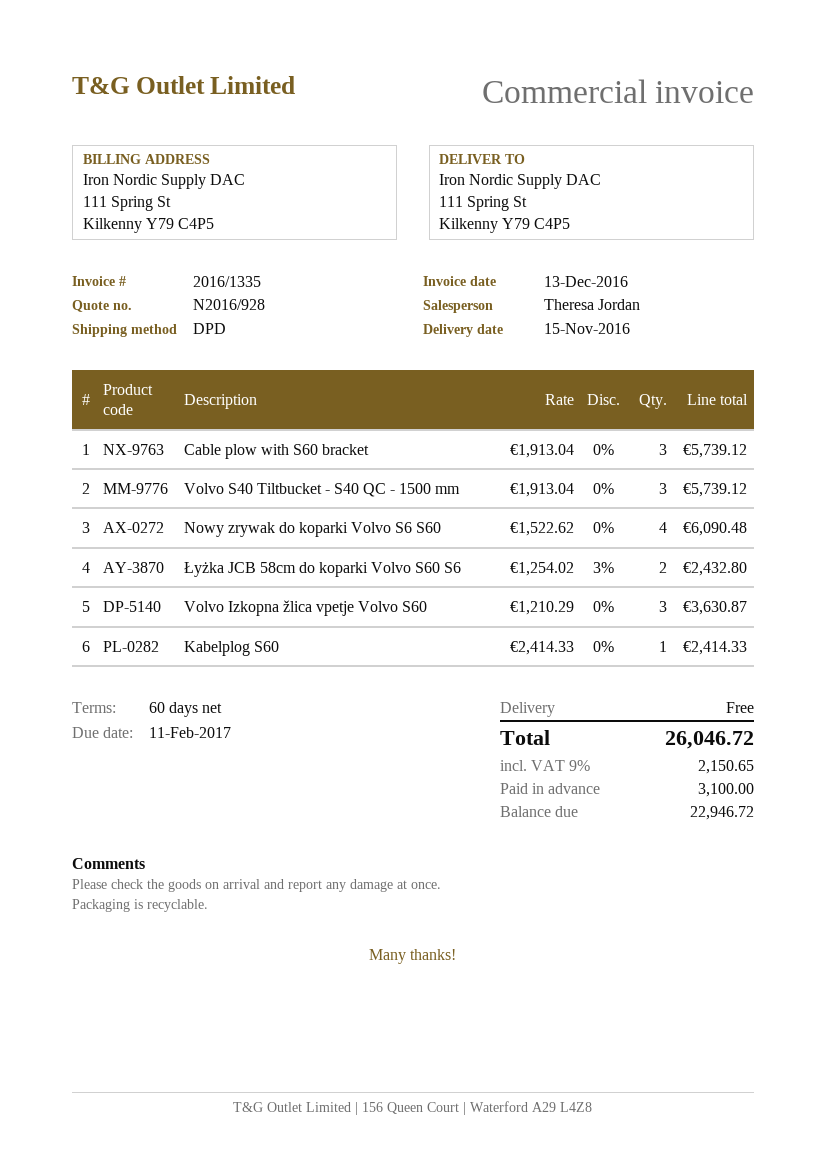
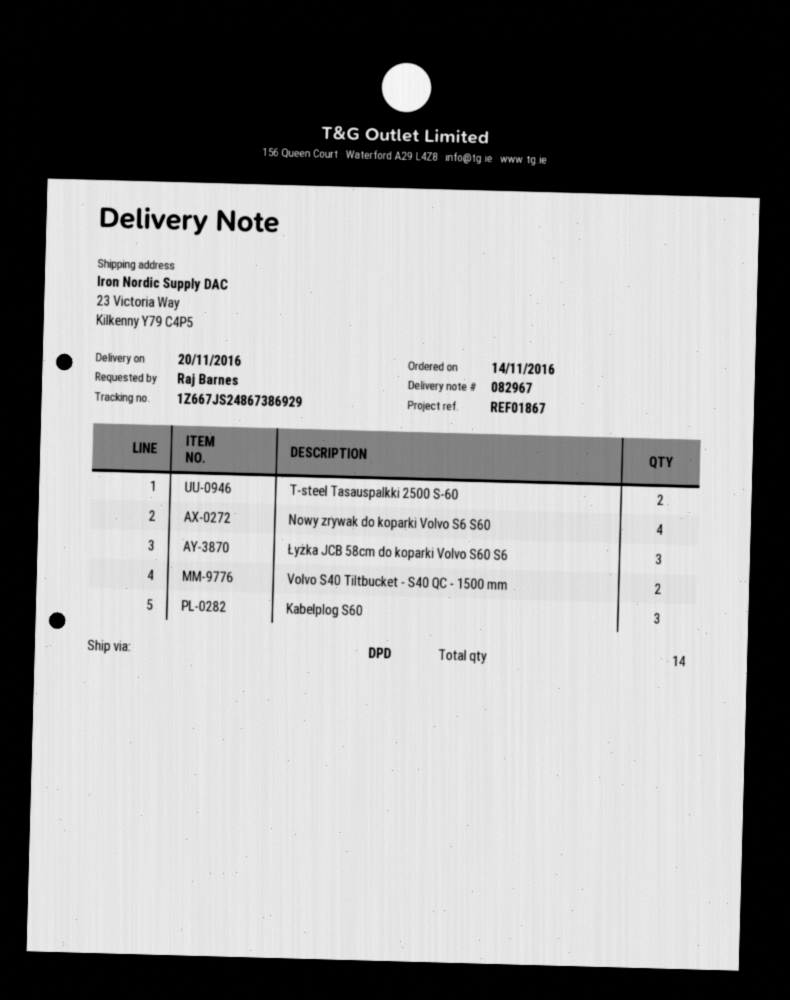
delivery date: 2016-11-15 -> 2016-11-20
ship to: 111 Spring St, Kilkenny Y79 C4P5 -> 23 Victoria Way, Kilkenny Y79 C4P5
Cable plow with S60 bracket: 3 -> none
Volvo S40 Tiltbucket - S40 QC - 1500 mm: 3 -> 2
Łyżka JCB 58cm do koparki Volvo S60 S6: 2 -> 3
Volvo Izkopna žlica vpetje Volvo S60: 3 -> none
Kabelplog S60: 1 -> 3
T-steel Tasauspalkki 2500 S-60: none -> 2

